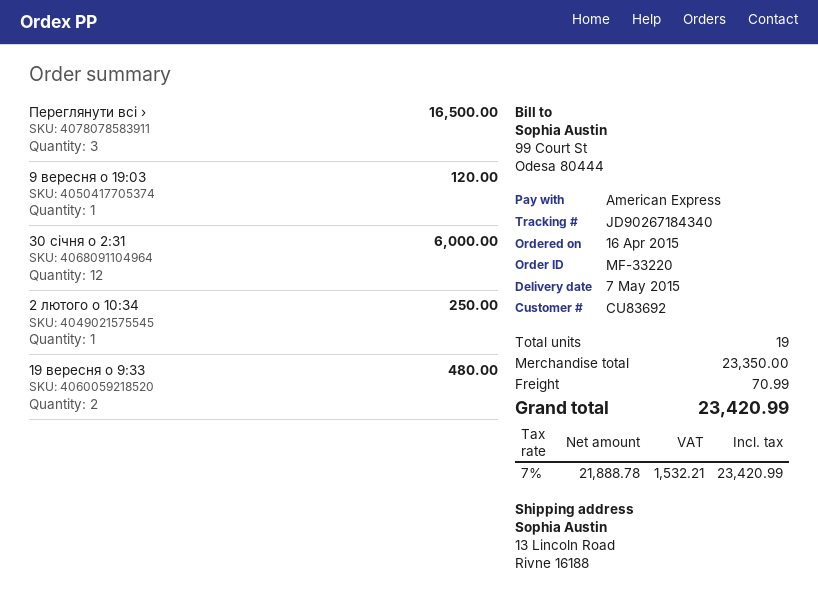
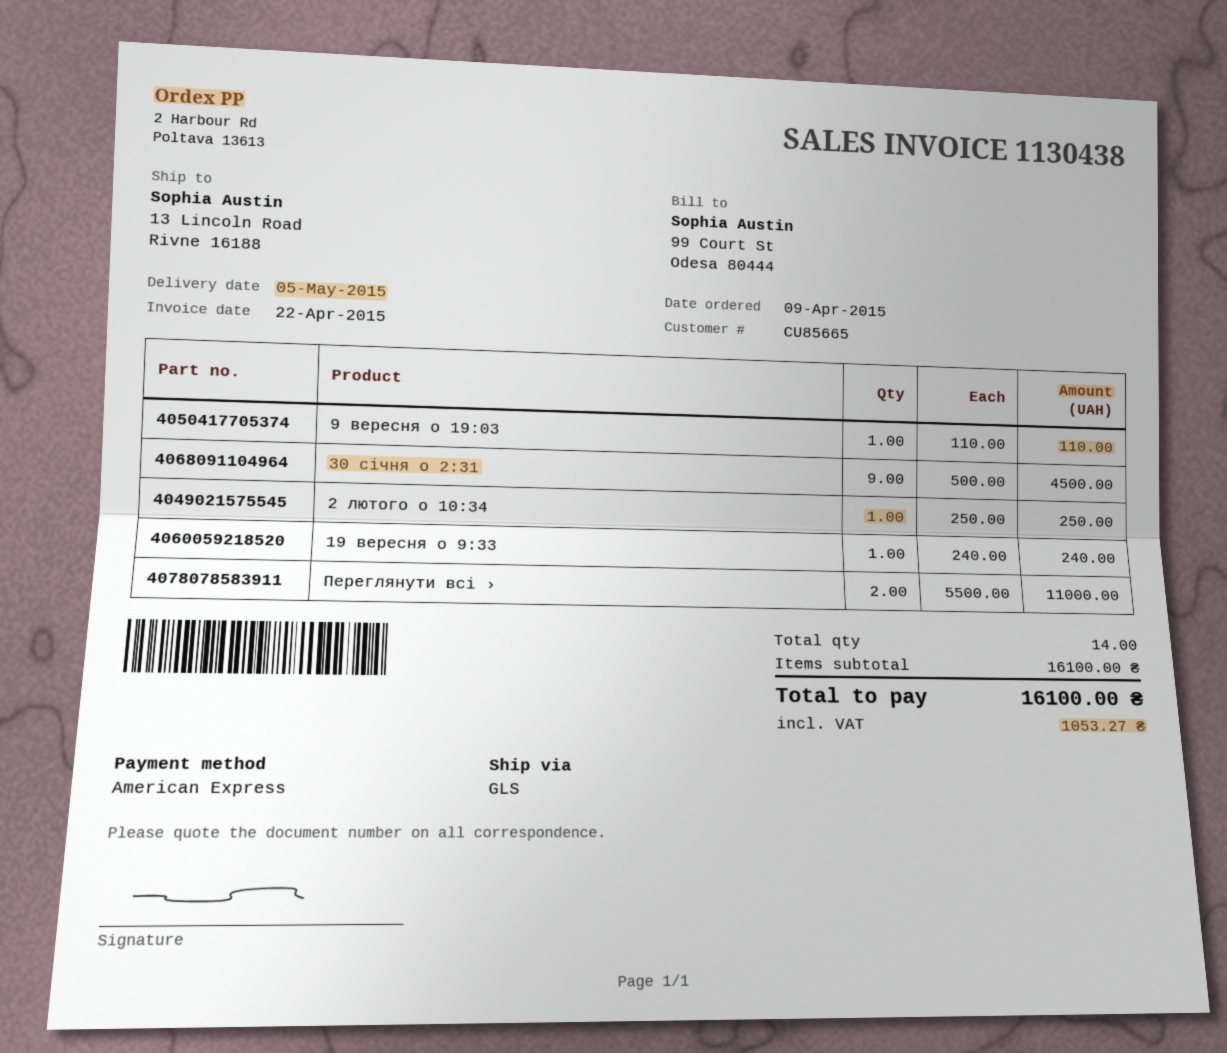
order date: 2015-04-16 -> 2015-04-09
delivery date: 2015-05-07 -> 2015-05-05
customer number: CU83692 -> CU85665
Переглянути всі ›: 3 for 16500.00 -> 2 for 11000.00
9 вересня о 19:03: 1 for 120.00 -> 1 for 110.00
30 січня о 2:31: 12 for 6000.00 -> 9 for 4500.00
19 вересня о 9:33: 2 for 480.00 -> 1 for 240.00
total quantity: 19 -> 14
subtotal: 23350.00 -> 16100.00
shipping: 70.99 -> none
tax: 1532.21 -> 1053.27
total: 23420.99 -> 16100.00

